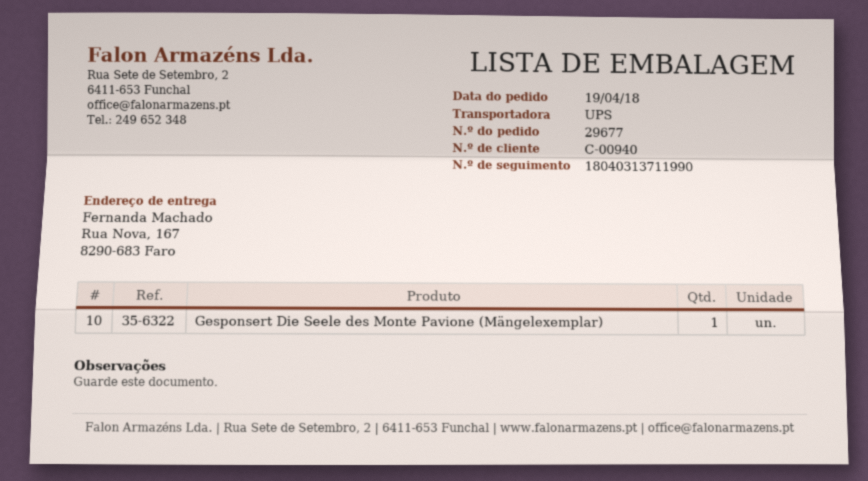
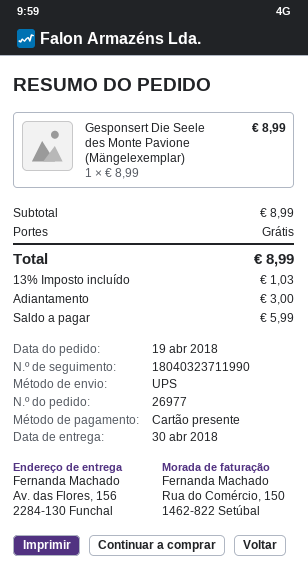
order number: 29677 -> 26977
tracking number: 18040313711990 -> 18040323711990
ship to: Rua Nova, 167, 8290-683 Faro -> Av. das Flores, 156, 2284-130 Funchal

